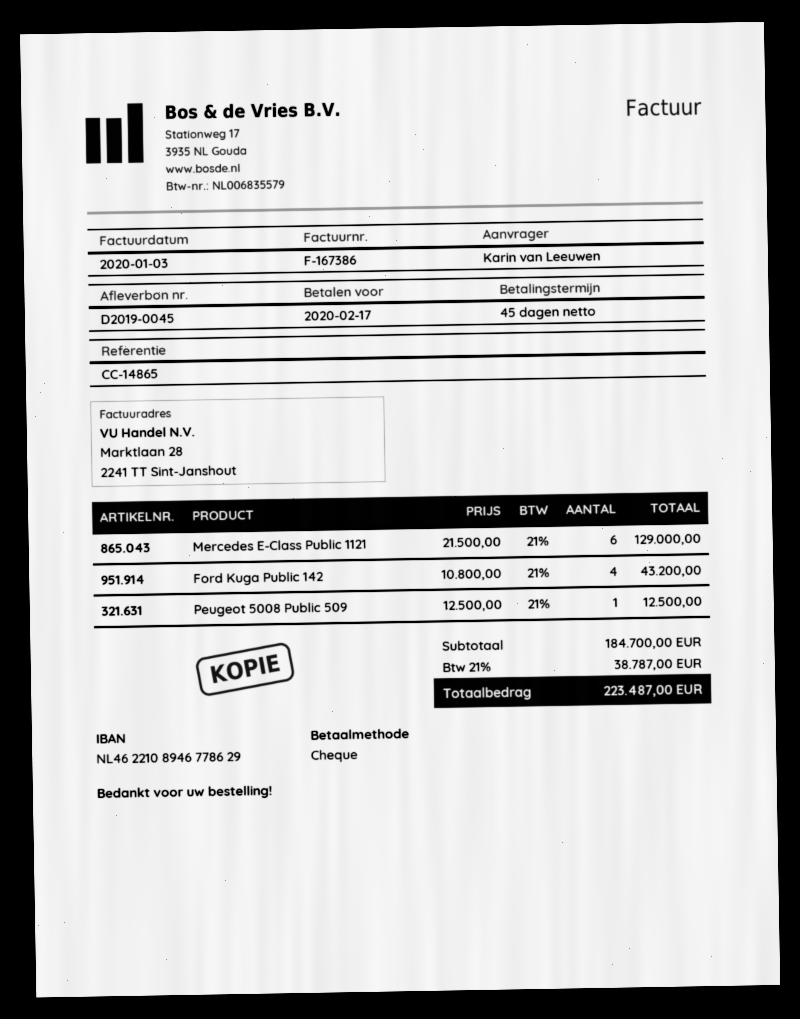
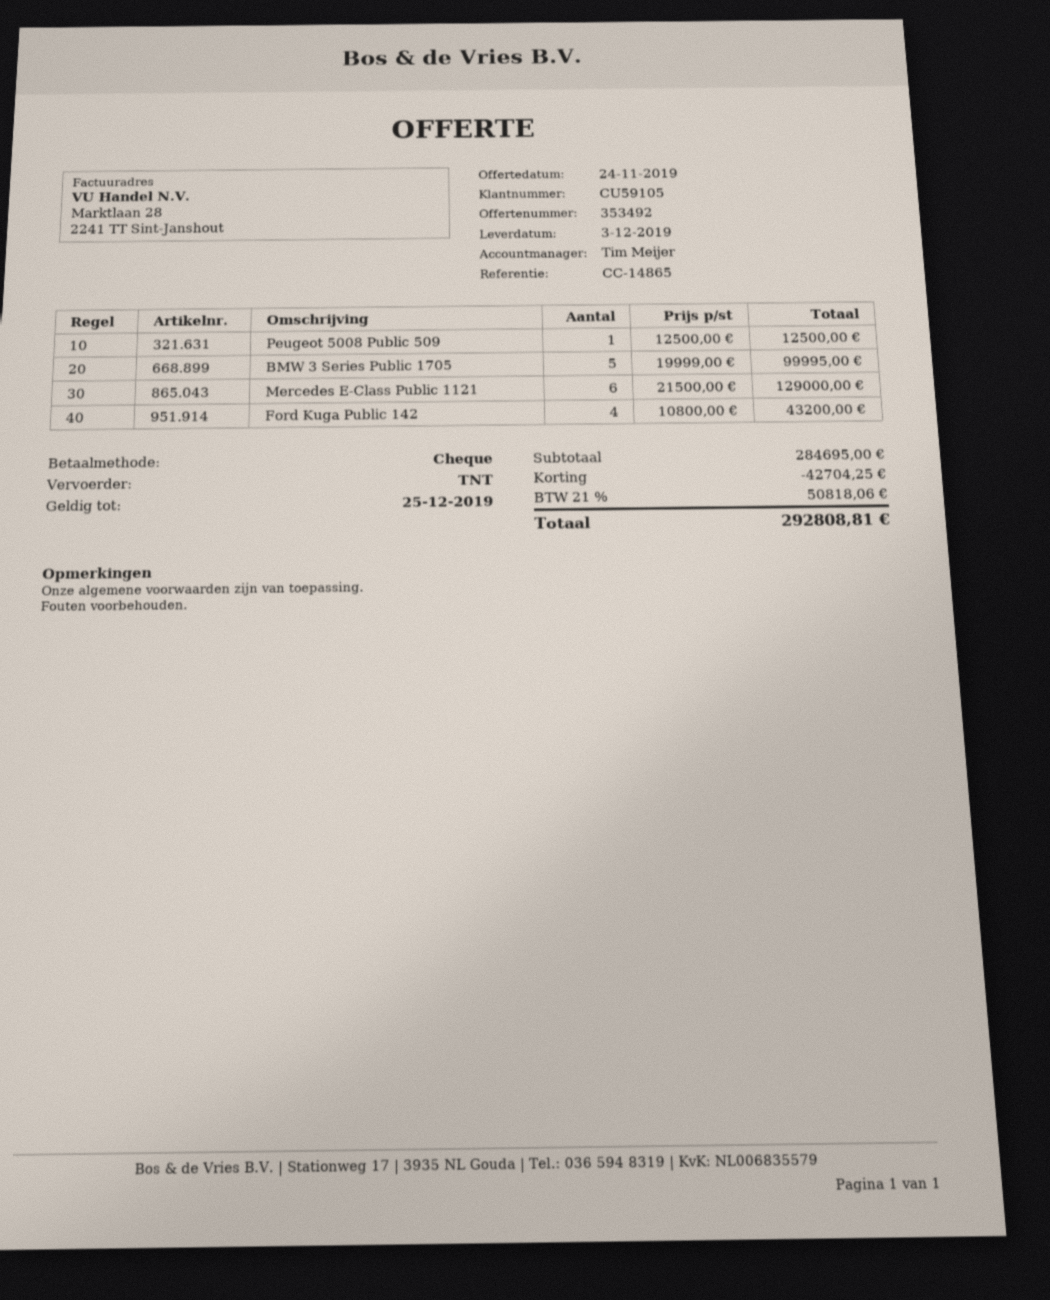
BMW 3 Series Public 1705: none -> 5 x 19999.00 = 99995.00
subtotal: 184700.00 -> 284695.00
discount: none -> 42704.25
tax: 21% = 38787.00 -> 21% = 50818.06
total: 223487.00 -> 292808.81

